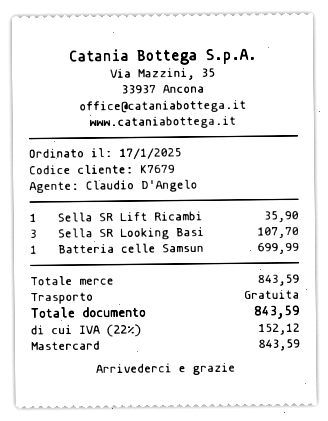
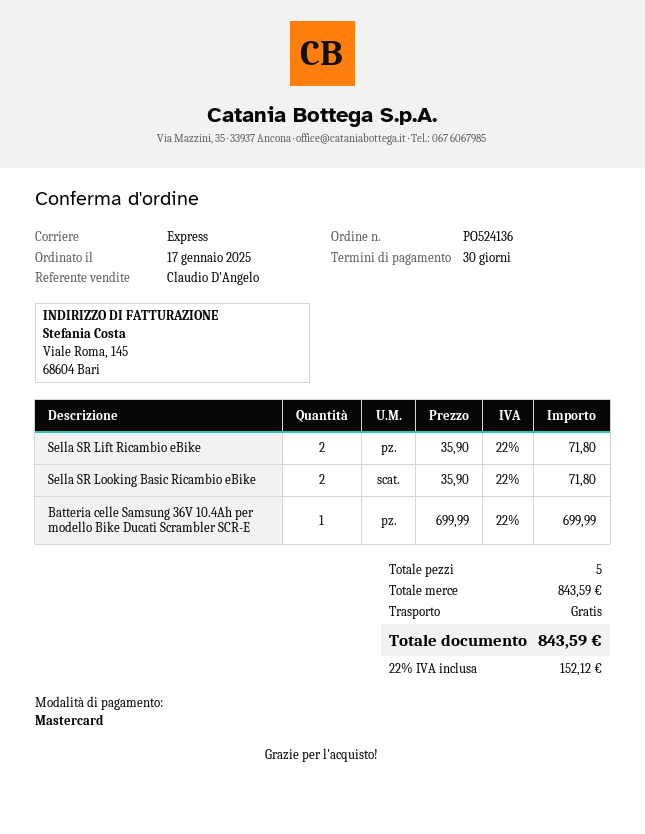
Sella SR Lift Ricambi: 1 for 35.90 -> 2 for 71.80
Sella SR Looking Basi: 3 for 107.70 -> 2 for 71.80

